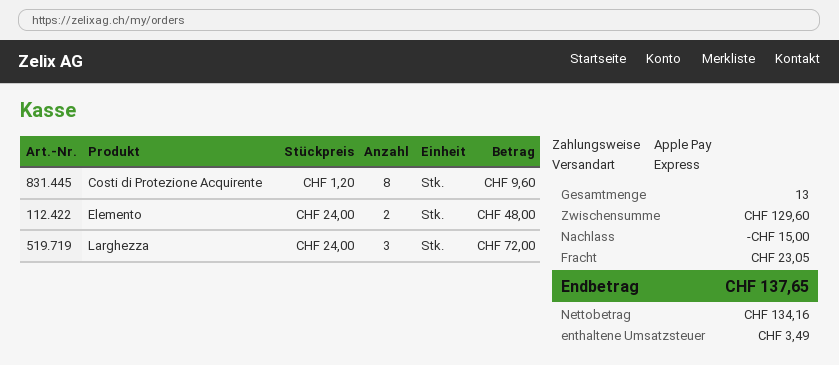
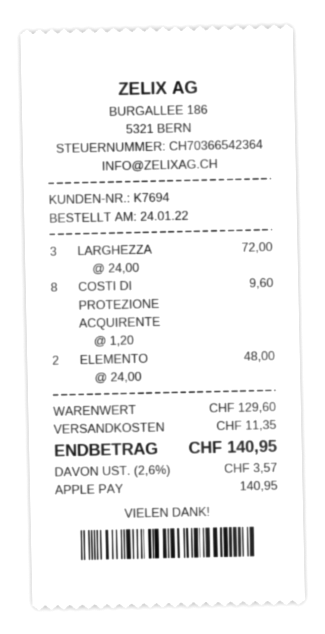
discount: 15.00 -> none
shipping: 23.05 -> 11.35
tax: 3.49 -> 3.57
total: 137.65 -> 140.95

